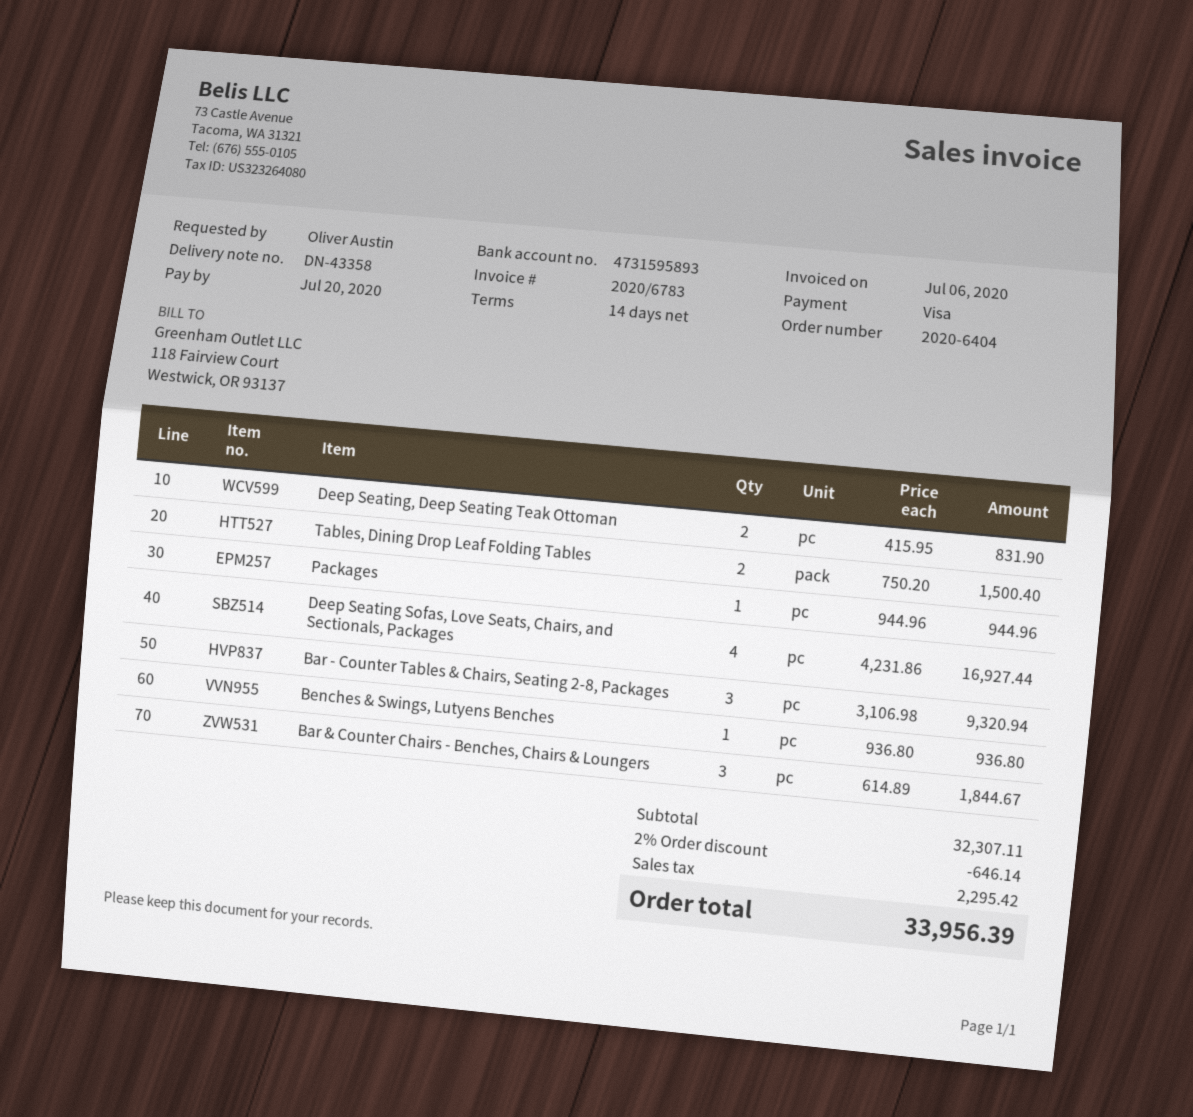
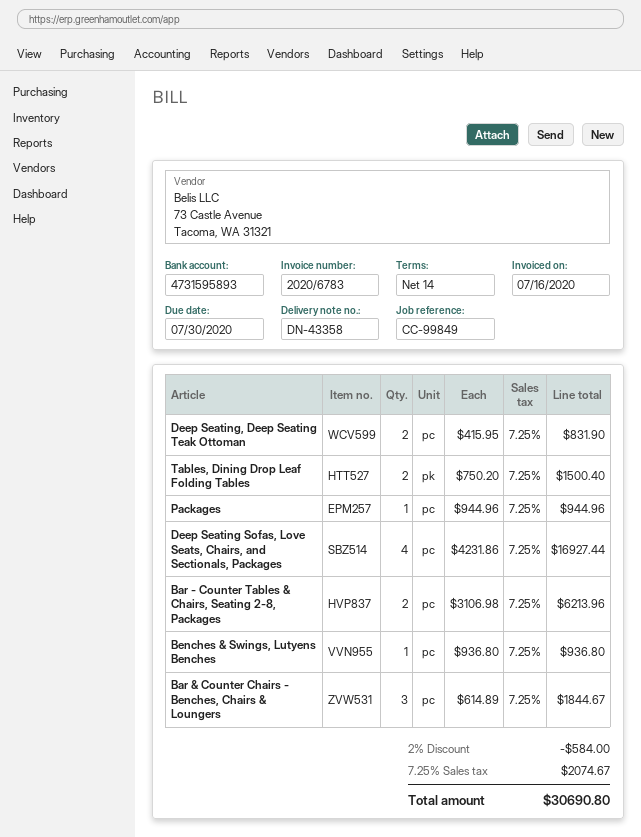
invoice date: 2020-07-06 -> 2020-07-16
due date: 2020-07-20 -> 2020-07-30
Bar - Counter Tables & Chairs, Seating 2-8, Packages: 3 x 3106.98 = 9320.94 -> 2 x 3106.98 = 6213.96
discount: 2% = 646.14 -> 2% = 584.00
tax: 2295.42 -> 2074.67
total: 33956.39 -> 30690.80

